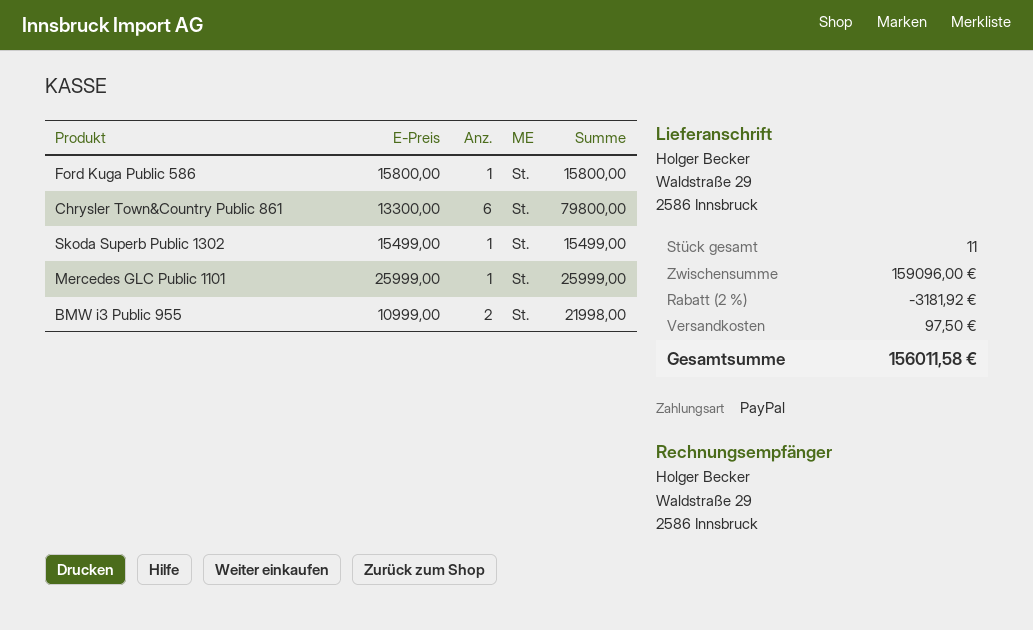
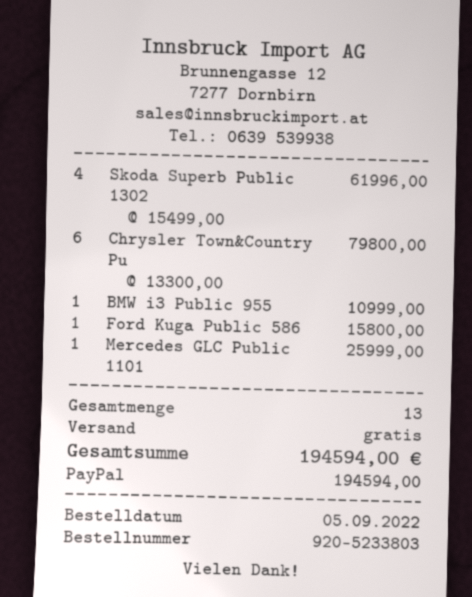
Skoda Superb Public 1302: 1 x 15499.00 = 15499.00 -> 4 x 15499.00 = 61996.00
BMW i3 Public 955: 2 x 10999.00 = 21998.00 -> 1 x 10999.00 = 10999.00
total quantity: 11 -> 13
discount: 2% = 3181.92 -> none
shipping: 97.50 -> 0.00
total: 156011.58 -> 194594.00

